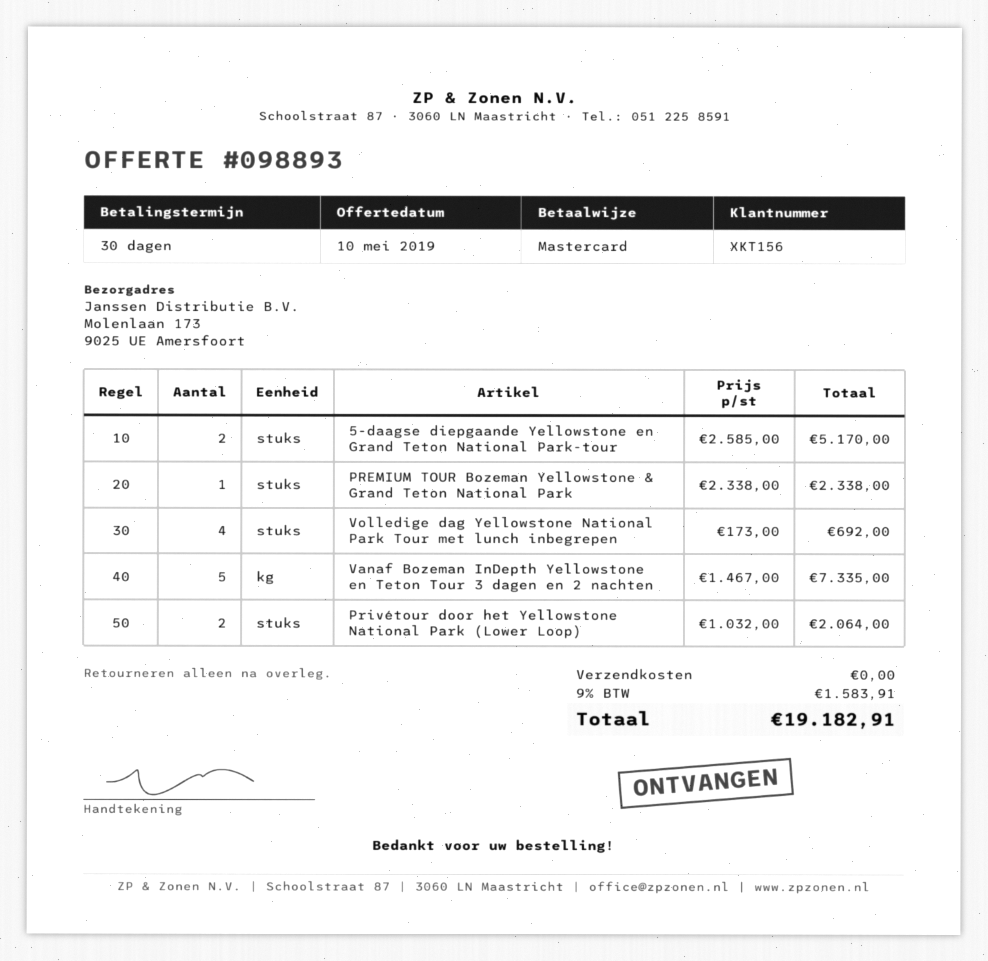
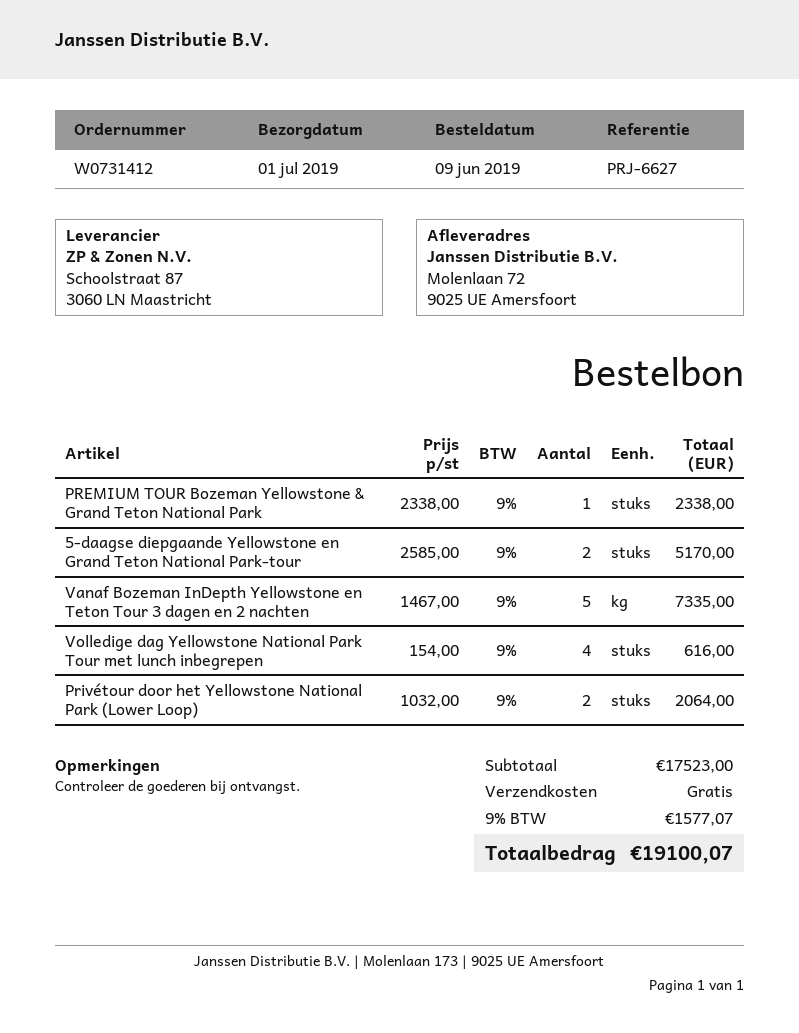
ship to: Molenlaan 173, 9025 UE Amersfoort -> Molenlaan 72, 9025 UE Amersfoort
Volledige dag Yellowstone National Park Tour met lunch inbegrepen: 4 x 173.00 = 692.00 -> 4 x 154.00 = 616.00
tax: 9% = 1583.91 -> 9% = 1577.07
total: 19182.91 -> 19100.07

